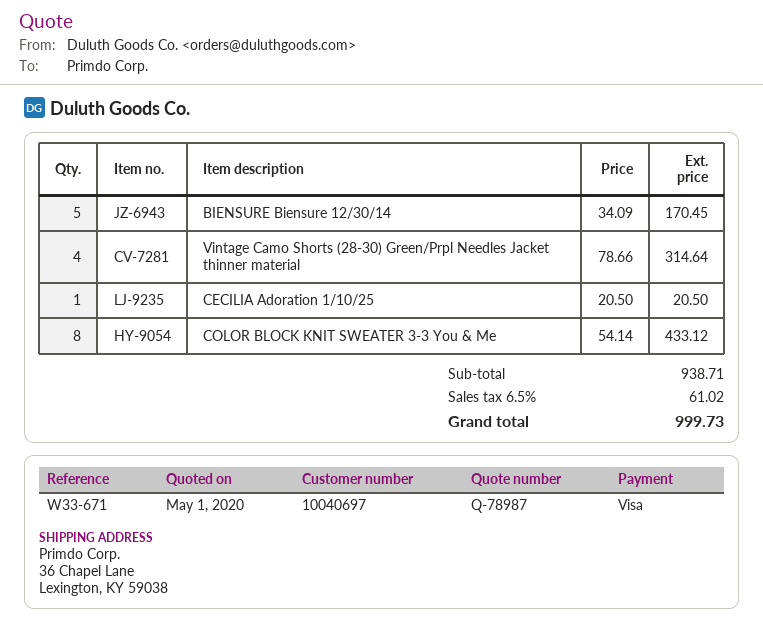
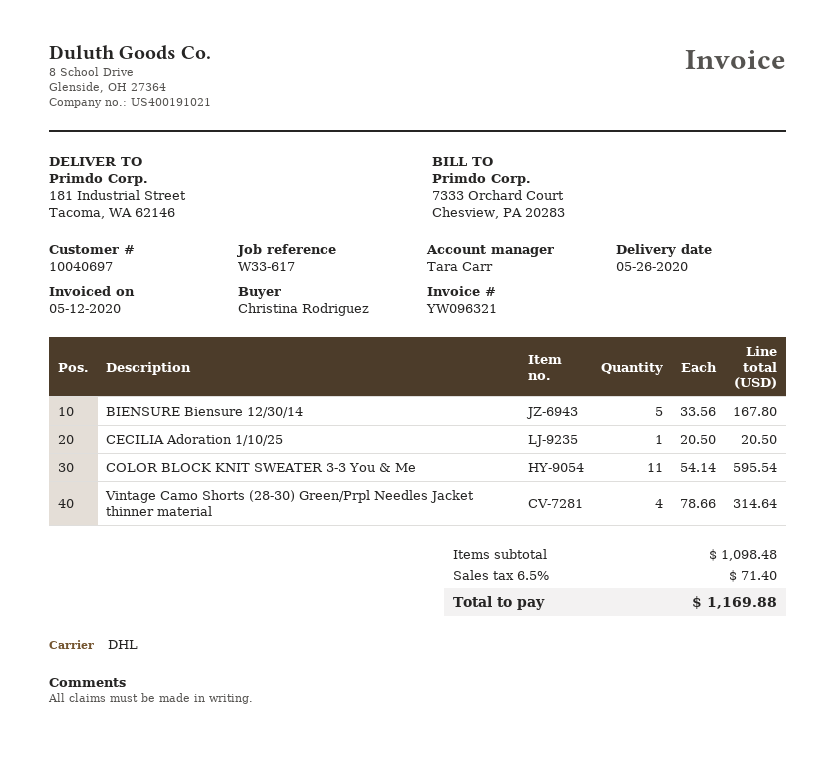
reference: W33-671 -> W33-617
ship to: 36 Chapel Lane, Lexington, KY 59038 -> 181 Industrial Street, Tacoma, WA 62146
BIENSURE Biensure 12/30/14: 5 x 34.09 = 170.45 -> 5 x 33.56 = 167.80
COLOR BLOCK KNIT SWEATER 3-3 You & Me: 8 x 54.14 = 433.12 -> 11 x 54.14 = 595.54
subtotal: 938.71 -> 1098.48
tax: 6.5% = 61.02 -> 6.5% = 71.40
total: 999.73 -> 1169.88

